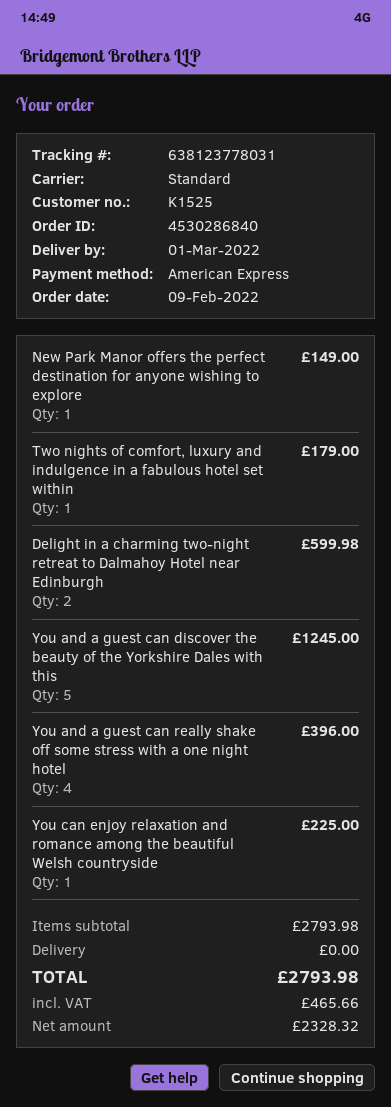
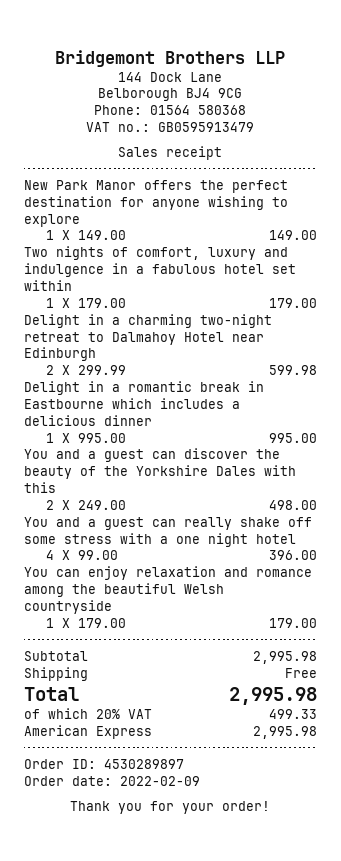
order number: 4530286840 -> 4530289897
You and a guest can discover the beauty of the Yorkshire Dales with this: 5 for 1245.00 -> 2 for 498.00
You can enjoy relaxation and romance among the beautiful Welsh countryside: 1 for 225.00 -> 1 for 179.00
Delight in a romantic break in Eastbourne which includes a delicious dinner: none -> 1 for 995.00
subtotal: 2793.98 -> 2995.98
tax: 465.66 -> 499.33
total: 2793.98 -> 2995.98

